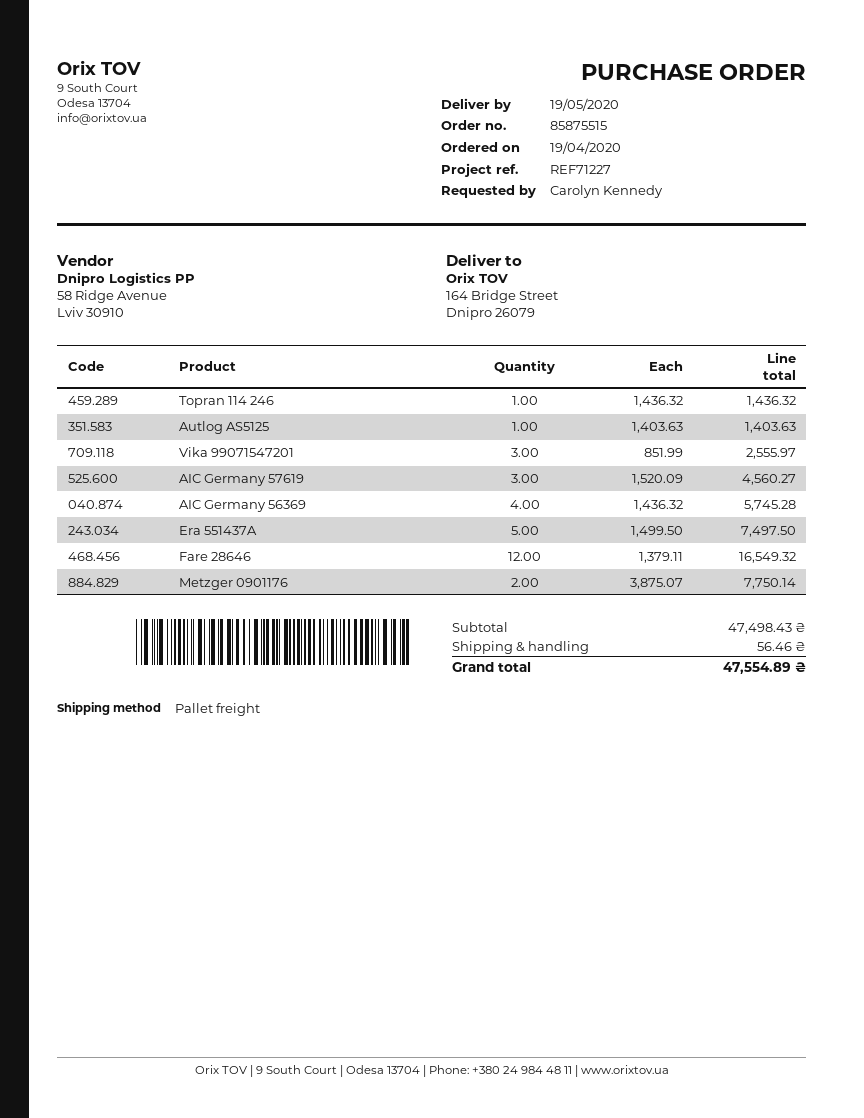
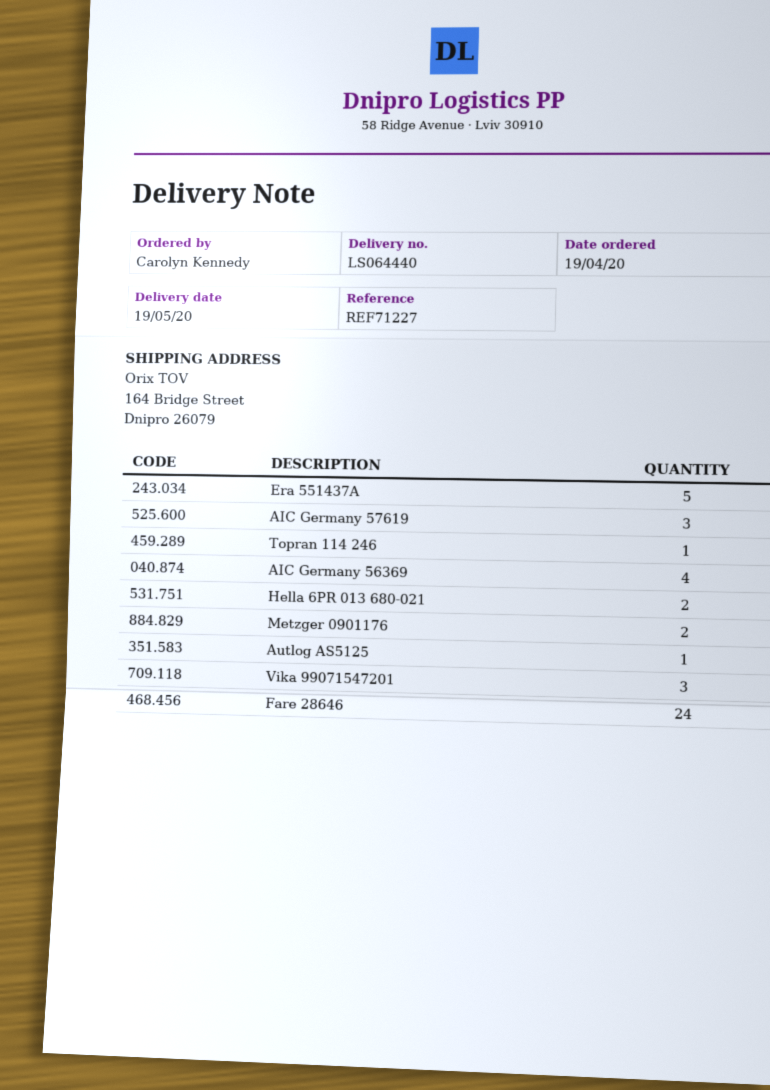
Fare 28646: 12 -> 24
Hella 6PR 013 680-021: none -> 2

